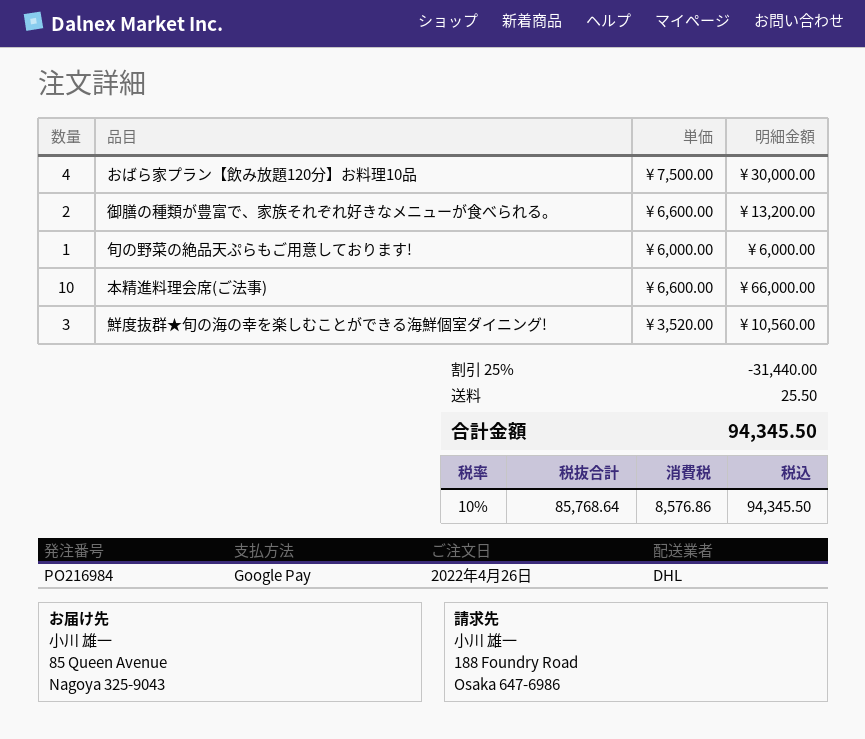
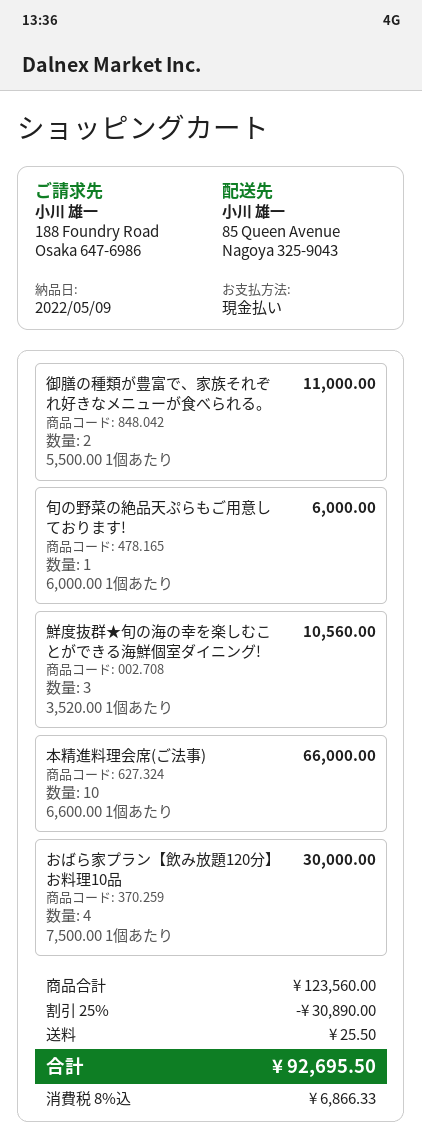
payment method: Google Pay -> cash
御膳の種類が豊富で、家族それぞれ好きなメニューが食べられる。: 2 x 6600.00 = 13200.00 -> 2 x 5500.00 = 11000.00
discount: 25% = 31440.00 -> 25% = 30890.00
tax: 10% = 8576.86 -> 8% = 6866.33
total: 94345.50 -> 92695.50

